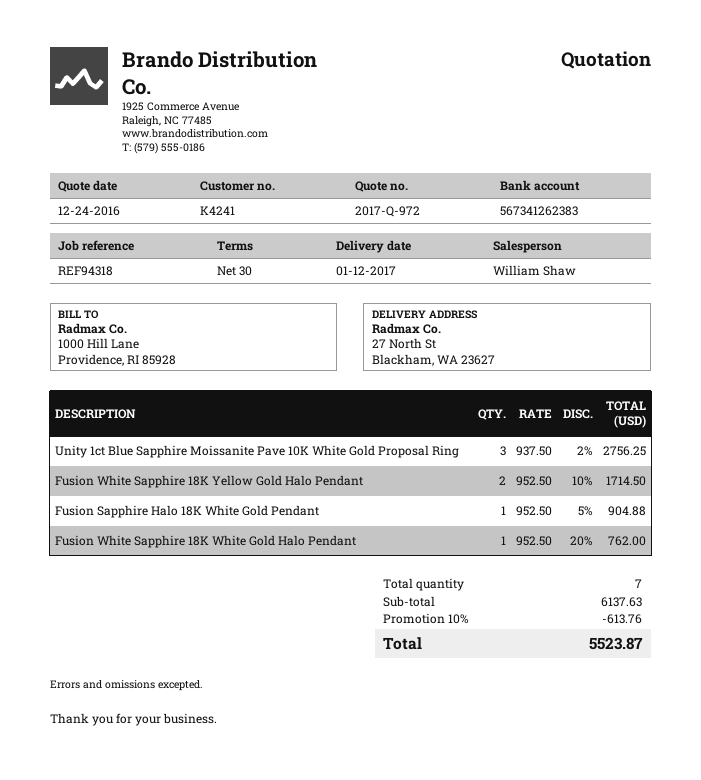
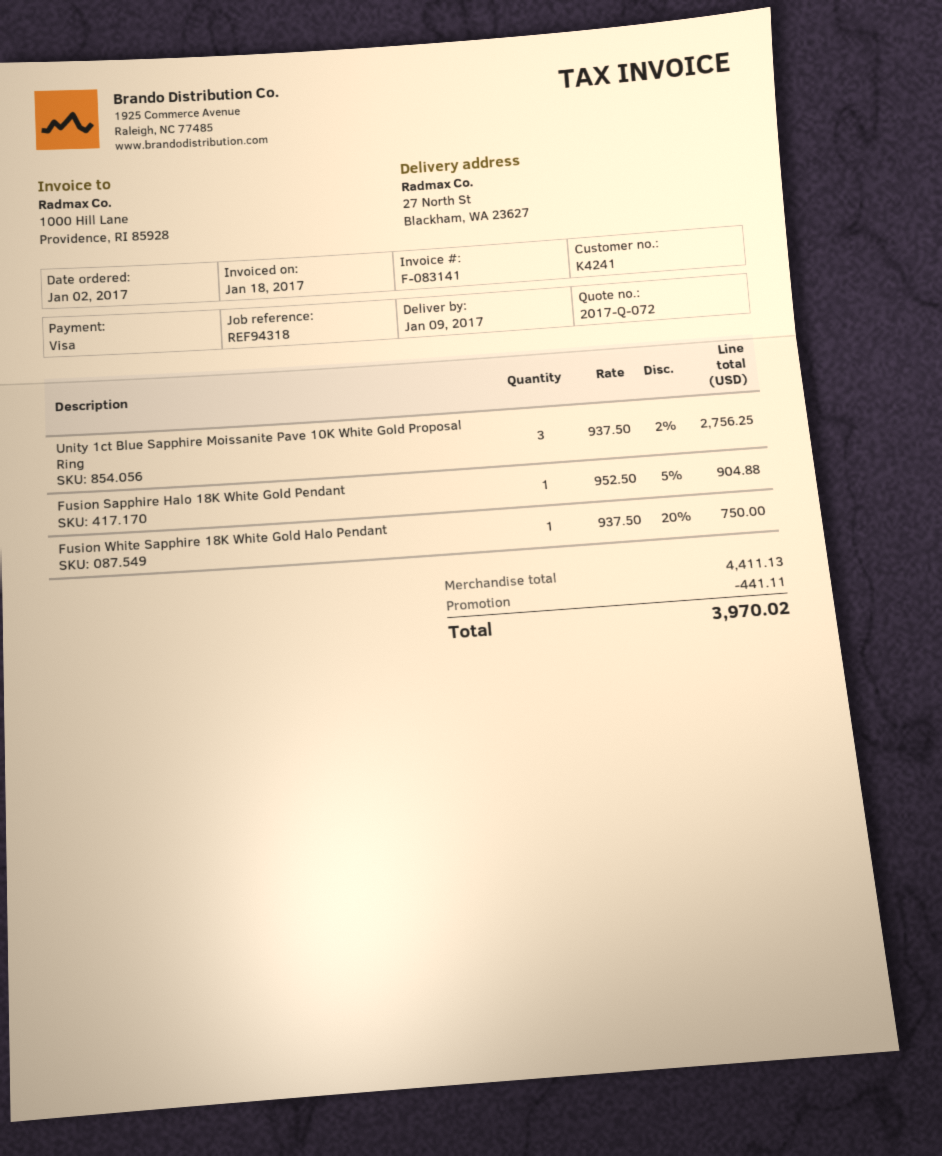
quote number: 2017-Q-972 -> 2017-Q-072
delivery date: 2017-01-12 -> 2017-01-09
Fusion White Sapphire 18K Yellow Gold Halo Pendant: 2 x 952.50 - 10% = 1714.50 -> none
Fusion White Sapphire 18K White Gold Halo Pendant: 1 x 952.50 - 20% = 762.00 -> 1 x 937.50 - 20% = 750.00
subtotal: 6137.63 -> 4411.13
discount: 613.76 -> 441.11
total: 5523.87 -> 3970.02

